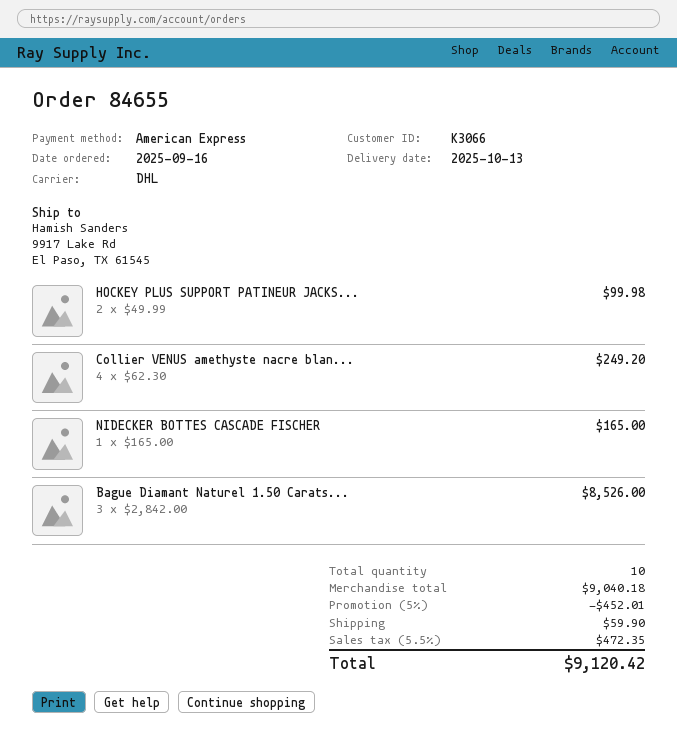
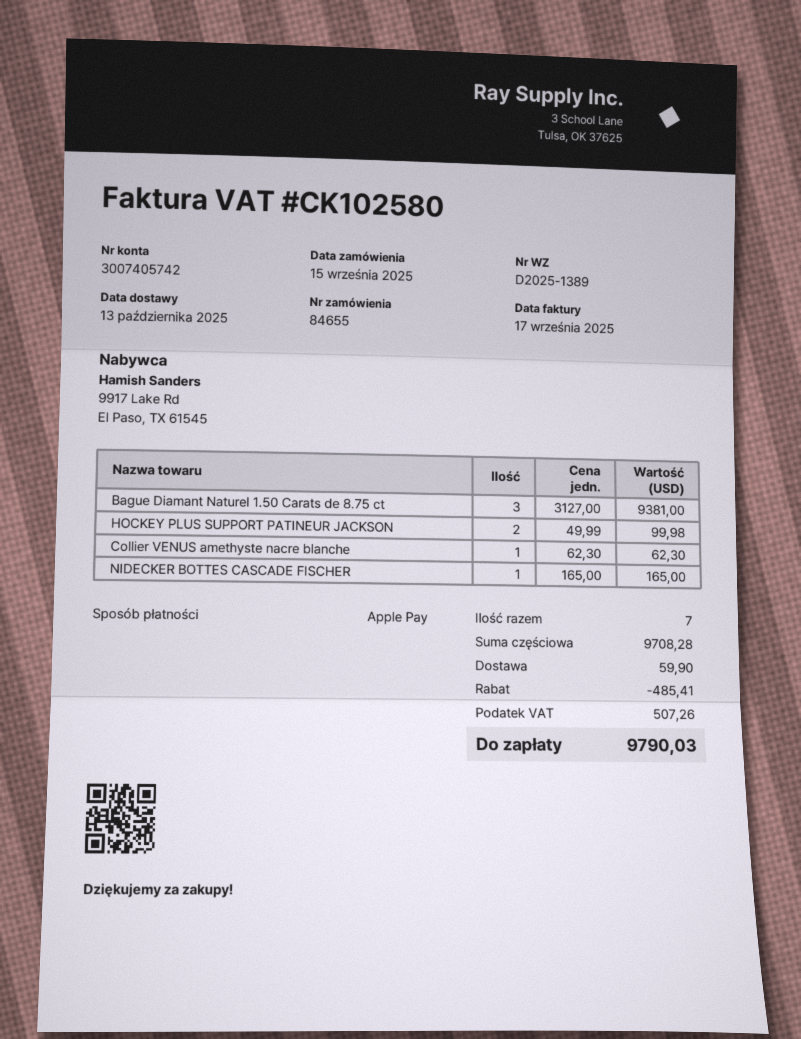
order date: 2025-09-16 -> 2025-09-15
payment method: American Express -> Apple Pay
Collier VENUS amethyste nacre blan...: 4 x 62.30 = 249.20 -> 1 x 62.30 = 62.30
Bague Diamant Naturel 1.50 Carats...: 3 x 2842.00 = 8526.00 -> 3 x 3127.00 = 9381.00
total quantity: 10 -> 7
subtotal: 9040.18 -> 9708.28
discount: 452.01 -> 485.41
tax: 472.35 -> 507.26
total: 9120.42 -> 9790.03

